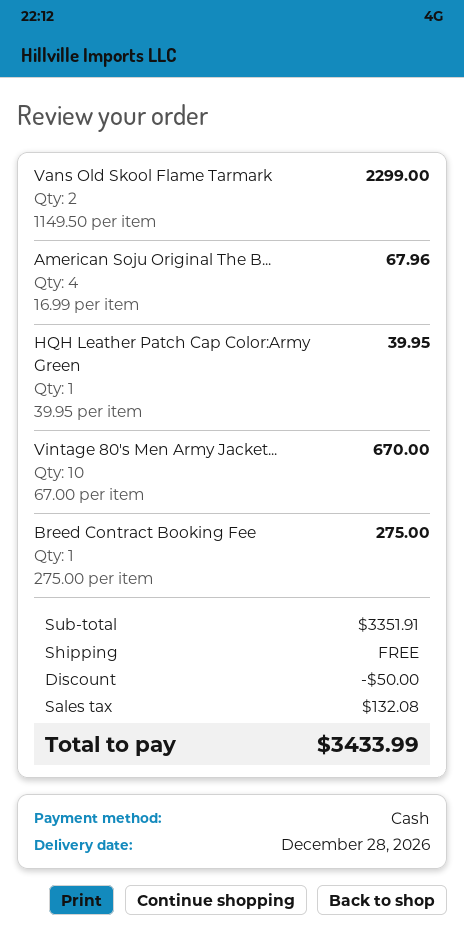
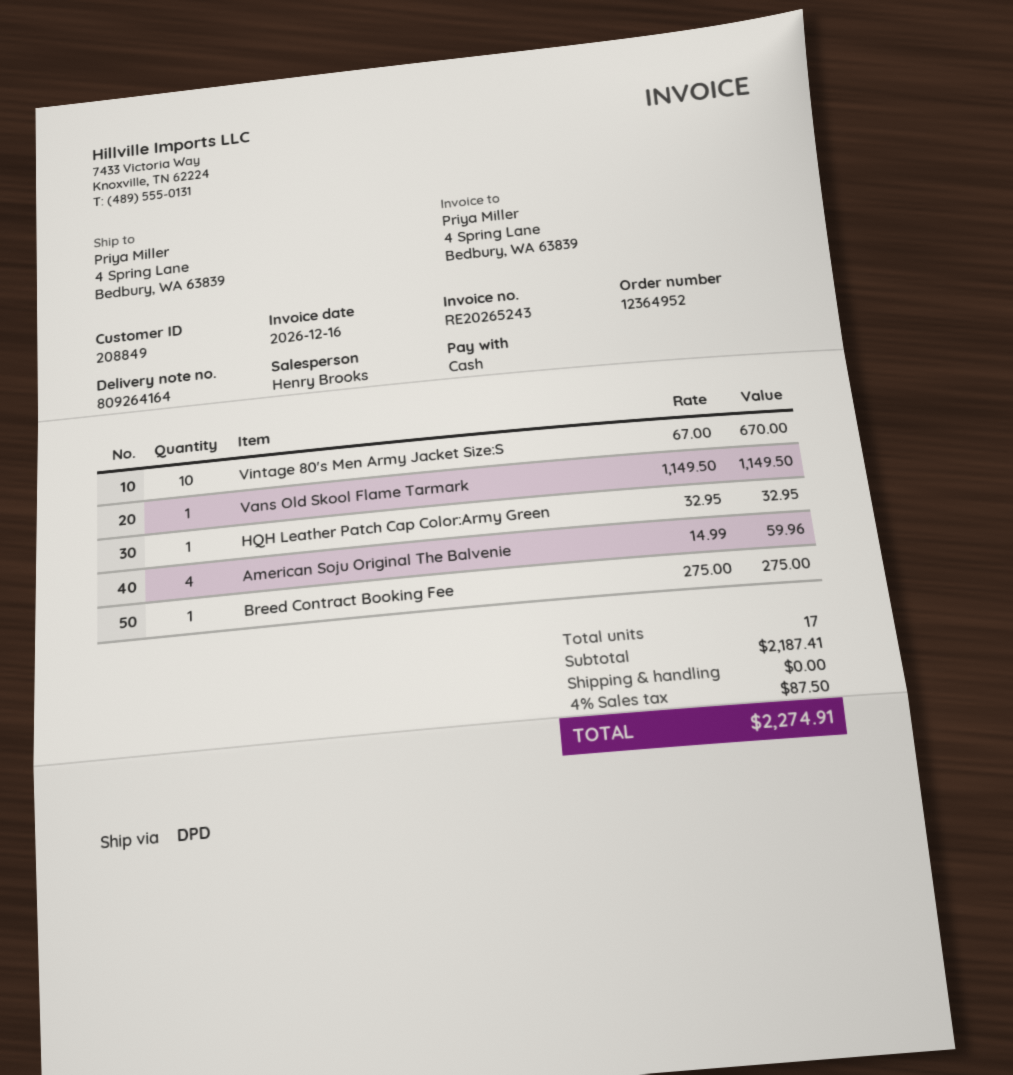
Vans Old Skool Flame Tarmark: 2 x 1149.50 = 2299.00 -> 1 x 1149.50 = 1149.50
American Soju Original The B...: 4 x 16.99 = 67.96 -> 4 x 14.99 = 59.96
HQH Leather Patch Cap Color:Army Green: 1 x 39.95 = 39.95 -> 1 x 32.95 = 32.95
subtotal: 3351.91 -> 2187.41
discount: 50.00 -> none
tax: 132.08 -> 87.50
total: 3433.99 -> 2274.91

